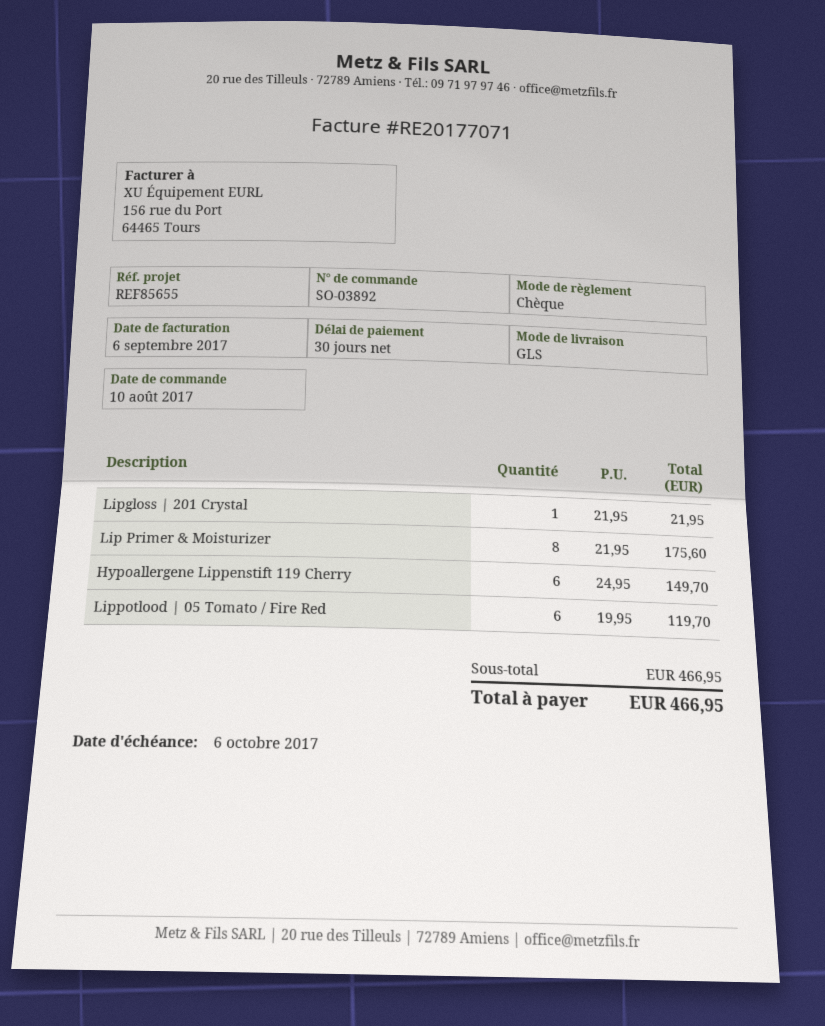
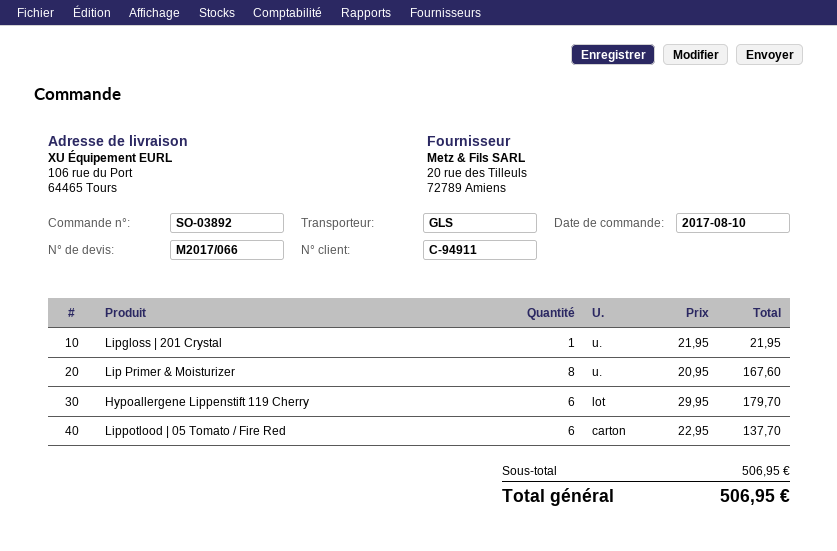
Lip Primer & Moisturizer: 8 x 21.95 = 175.60 -> 8 x 20.95 = 167.60
Hypoallergene Lippenstift 119 Cherry: 6 x 24.95 = 149.70 -> 6 x 29.95 = 179.70
Lippotlood | 05 Tomato / Fire Red: 6 x 19.95 = 119.70 -> 6 x 22.95 = 137.70
subtotal: 466.95 -> 506.95
total: 466.95 -> 506.95

